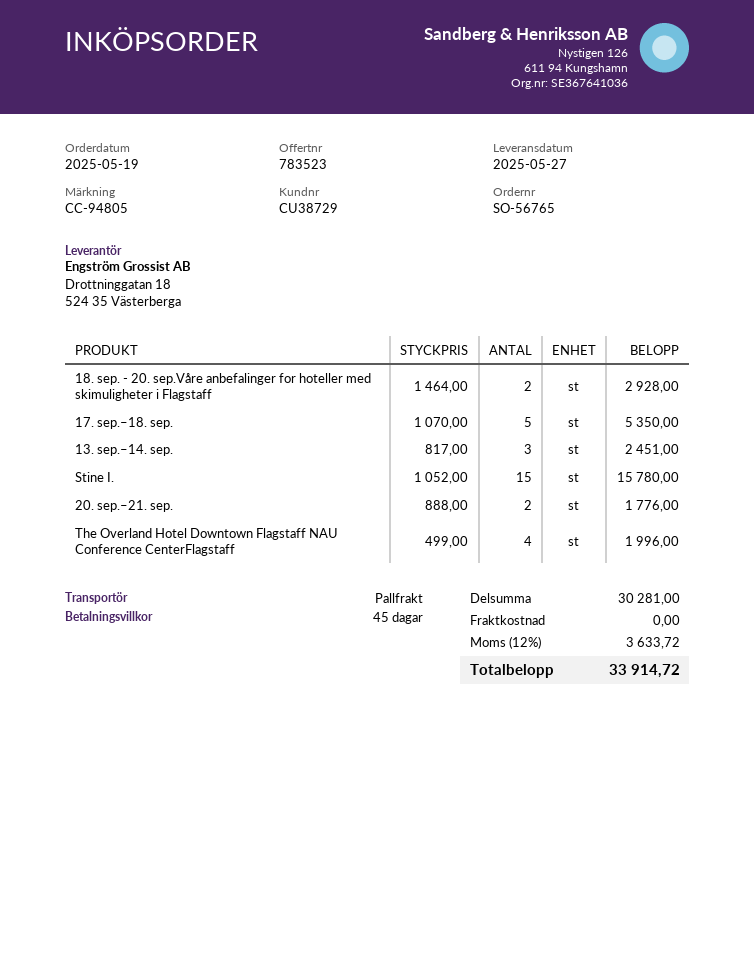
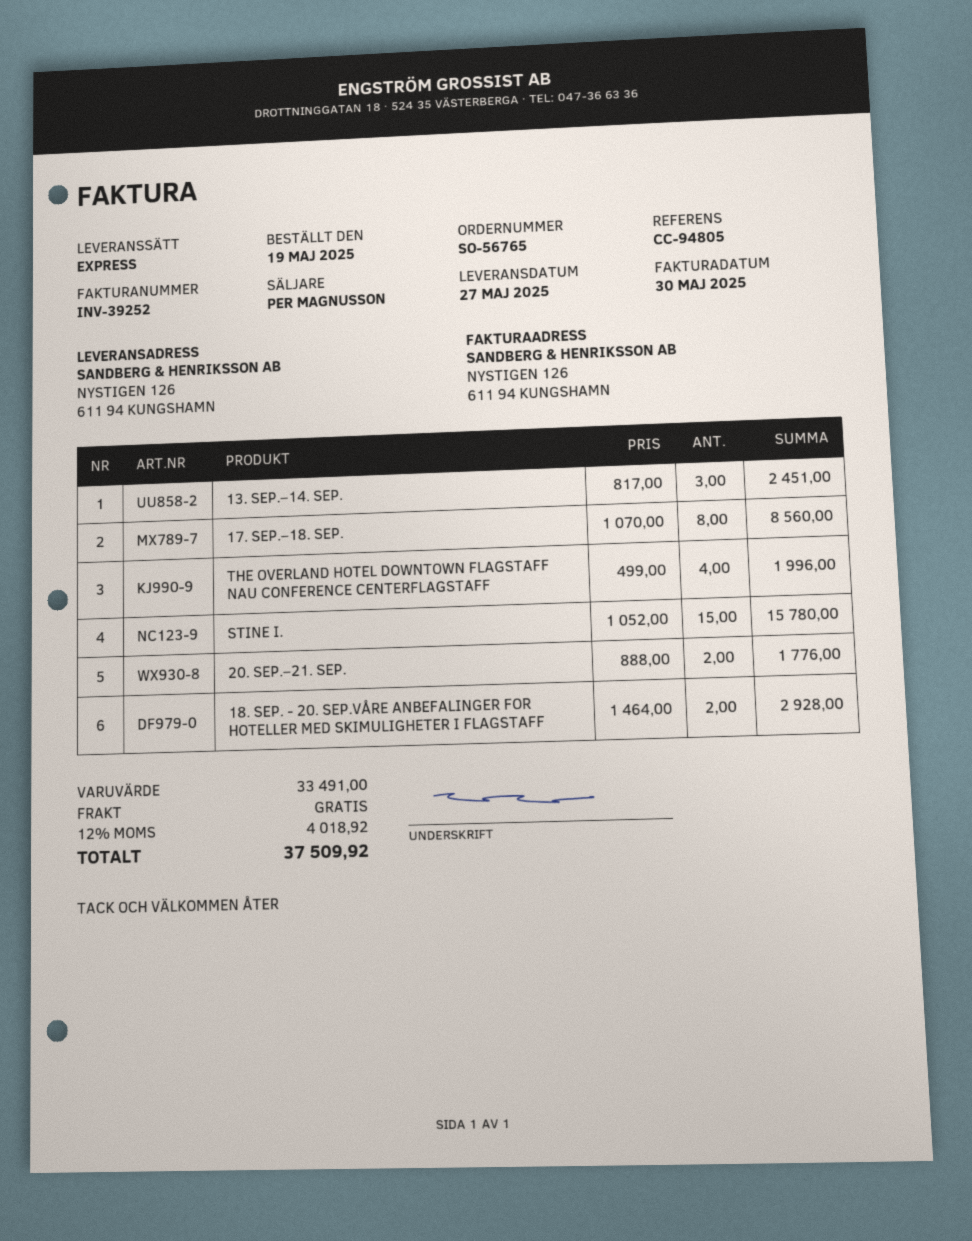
shipping method: pallet freight -> express
17. sep.–18. sep.: 5 x 1070.00 = 5350.00 -> 8 x 1070.00 = 8560.00
subtotal: 30281.00 -> 33491.00
tax: 12% = 3633.72 -> 12% = 4018.92
total: 33914.72 -> 37509.92

